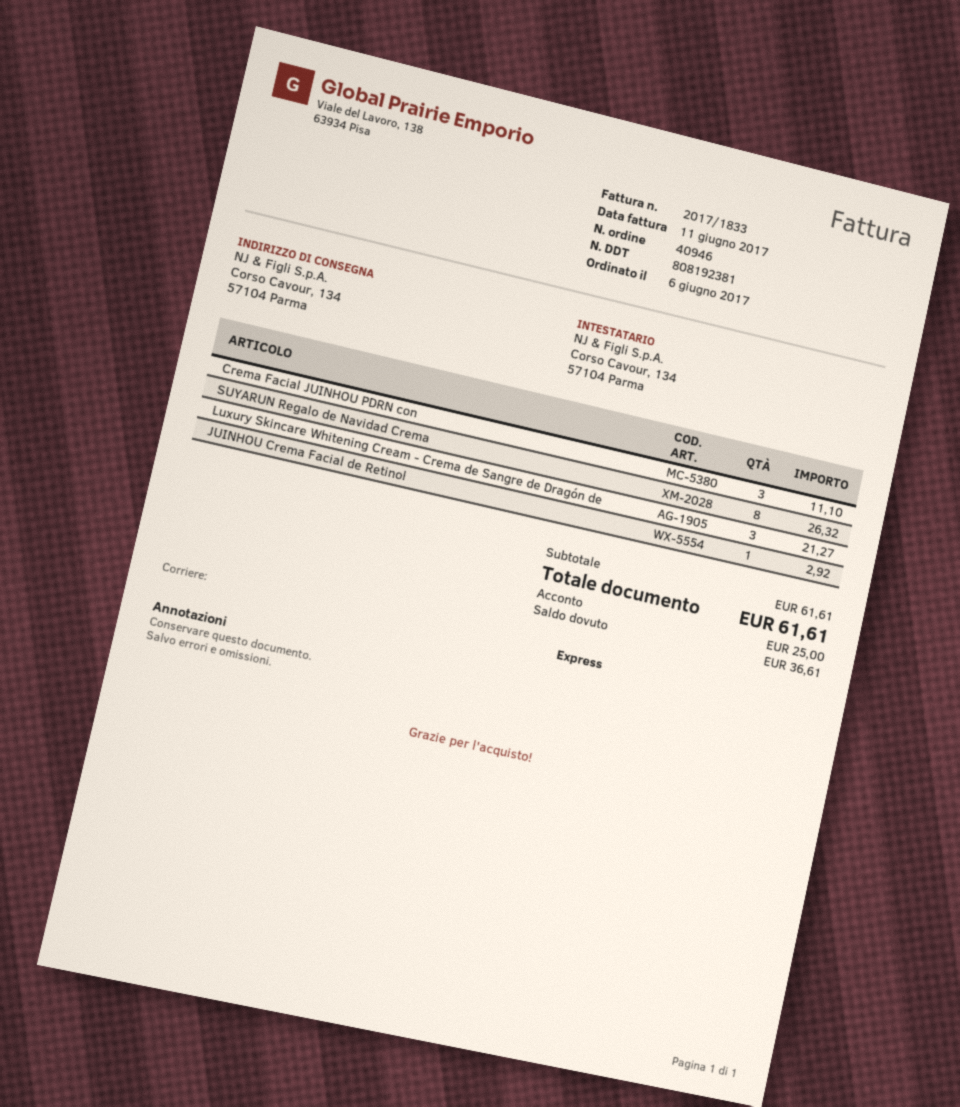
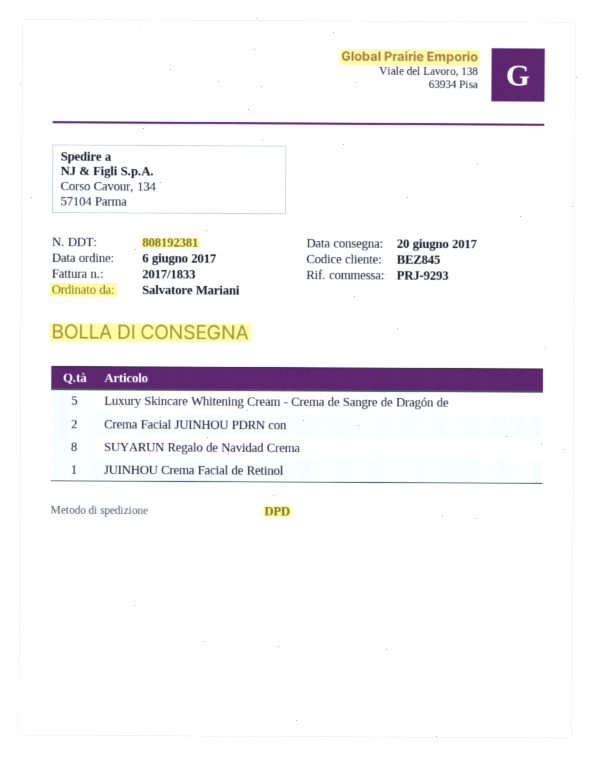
shipping method: express -> DPD
Crema Facial JUINHOU PDRN con: 3 -> 2
Luxury Skincare Whitening Cream - Crema de Sangre de Dragón de: 3 -> 5

